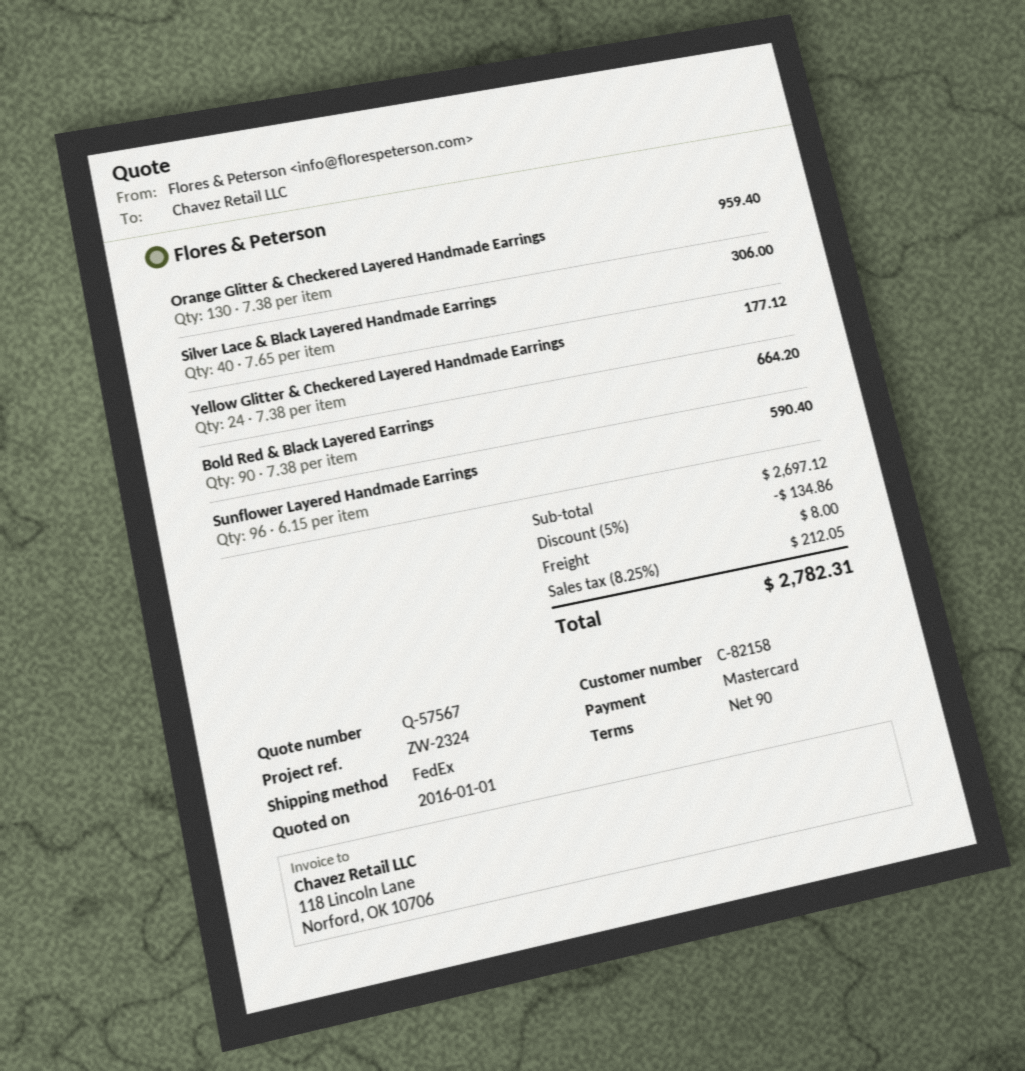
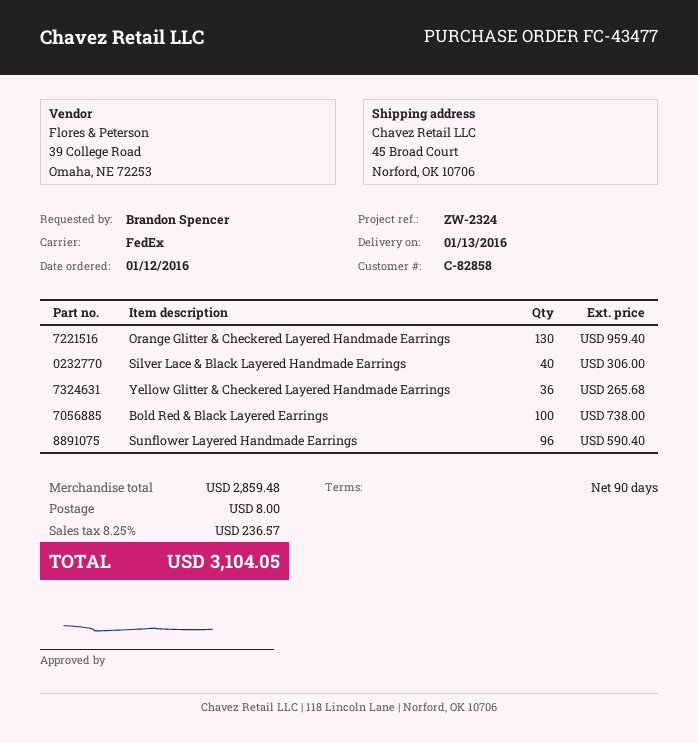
customer number: C-82158 -> C-82858
Yellow Glitter & Checkered Layered Handmade Earrings: 24 for 177.12 -> 36 for 265.68
Bold Red & Black Layered Earrings: 90 for 664.20 -> 100 for 738.00
subtotal: 2697.12 -> 2859.48
discount: 5% = 134.86 -> none
tax: 8.25% = 212.05 -> 8.25% = 236.57
total: 2782.31 -> 3104.05

